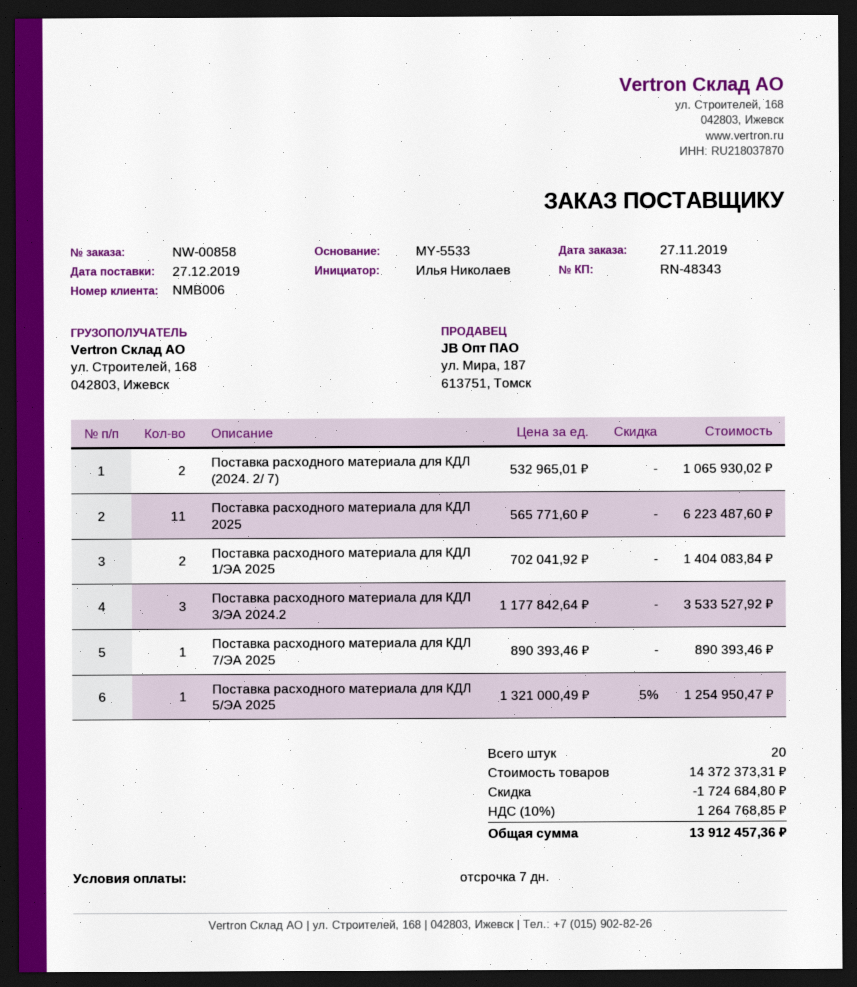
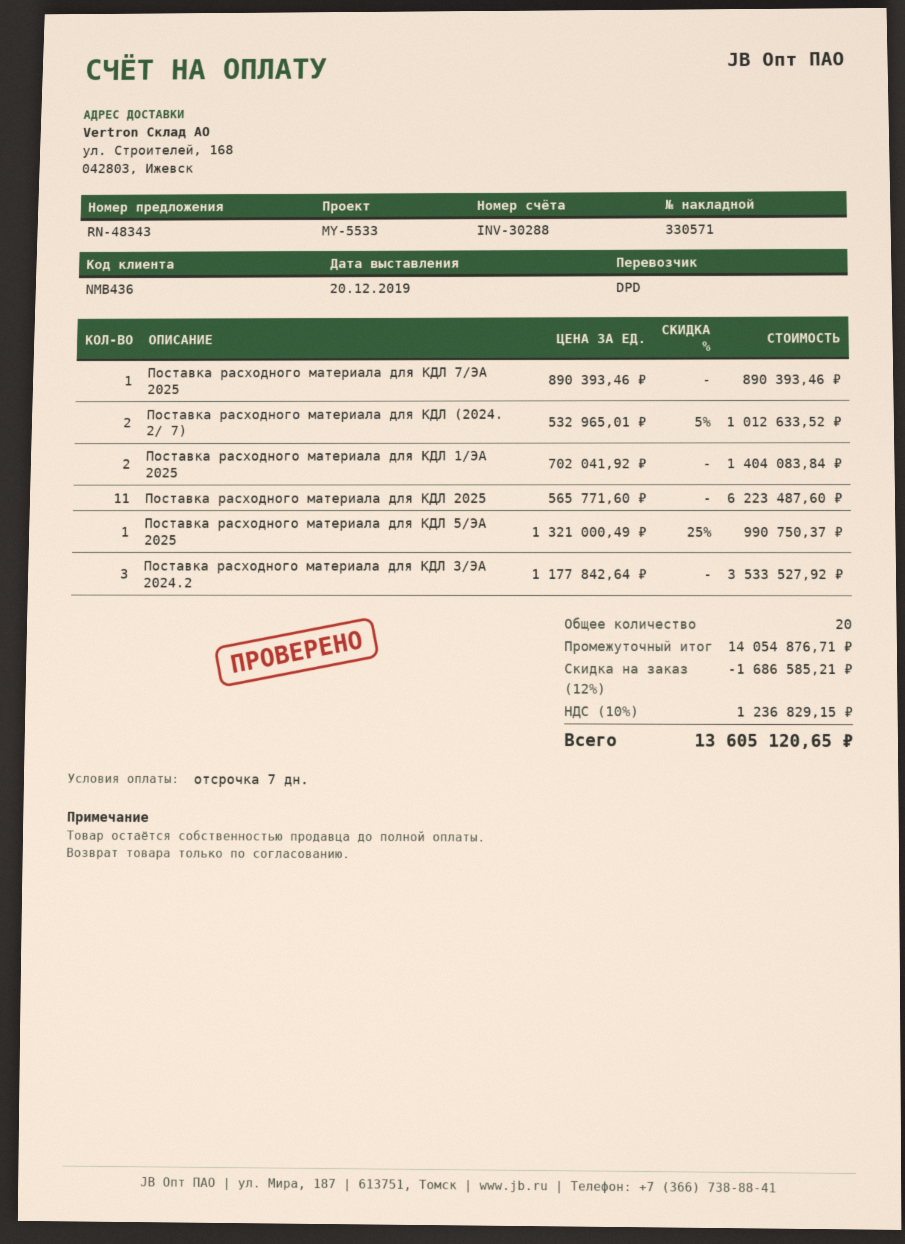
customer number: NMB006 -> NMB436
Поставка расходного материала для КДЛ (2024. 2/ 7): 2 x 532965.01 = 1065930.02 -> 2 x 532965.01 - 5% = 1012633.52
Поставка расходного материала для КДЛ 5/ЭА 2025: 1 x 1321000.49 - 5% = 1254950.47 -> 1 x 1321000.49 - 25% = 990750.37
subtotal: 14372373.31 -> 14054876.71
discount: 1724684.80 -> 1686585.21
tax: 10% = 1264768.85 -> 10% = 1236829.15
total: 13912457.36 -> 13605120.65

